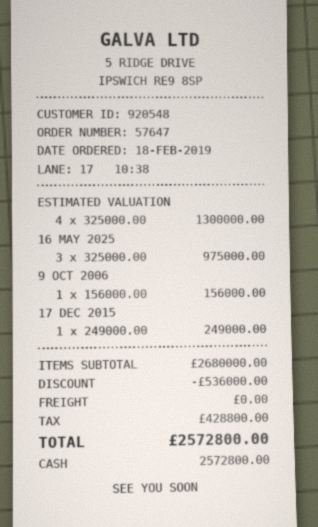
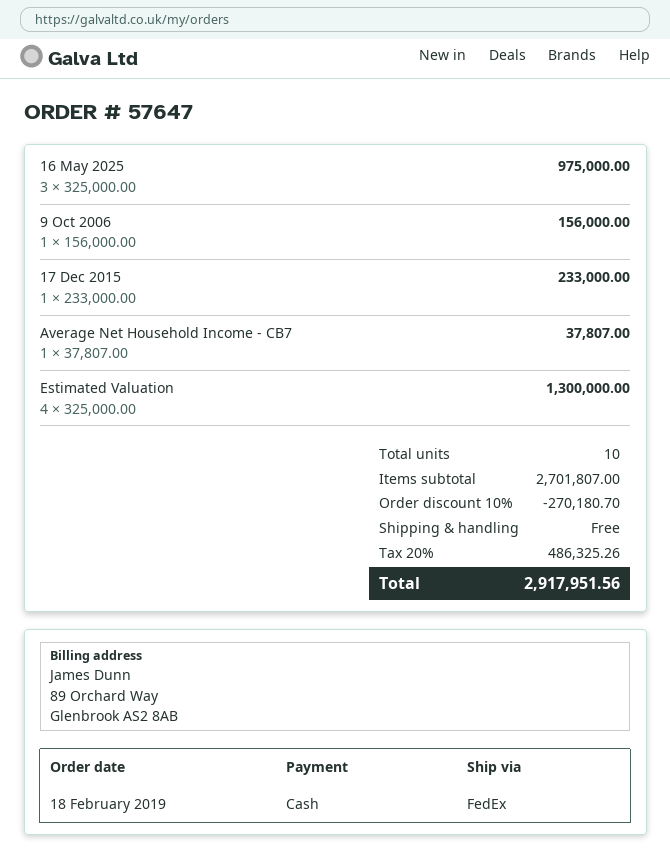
17 DEC 2015: 1 x 249000.00 = 249000.00 -> 1 x 233000.00 = 233000.00
Average Net Household Income - CB7: none -> 1 x 37807.00 = 37807.00
subtotal: 2680000.00 -> 2701807.00
discount: 536000.00 -> 270180.70
tax: 428800.00 -> 486325.26
total: 2572800.00 -> 2917951.56

